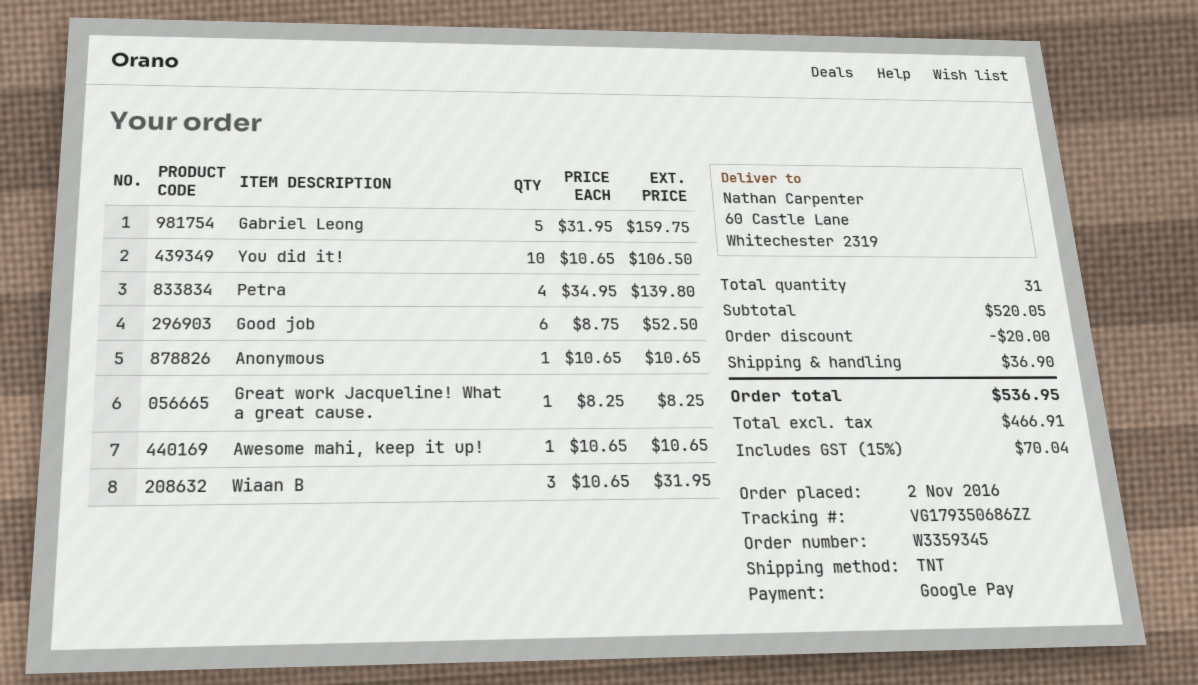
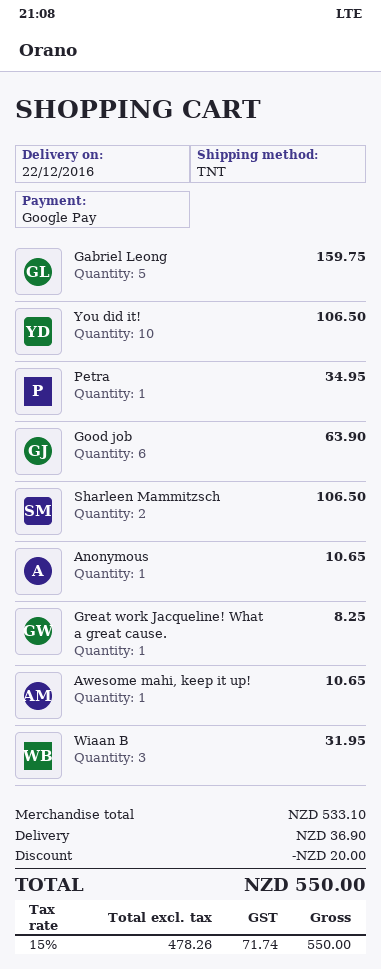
Petra: 4 for 139.80 -> 1 for 34.95
Good job: 6 for 52.50 -> 6 for 63.90
Sharleen Mammitzsch: none -> 2 for 106.50
subtotal: 520.05 -> 533.10
net: 466.91 -> 478.26
tax: 15% = 70.04 -> 15% = 71.74
total: 536.95 -> 550.00

